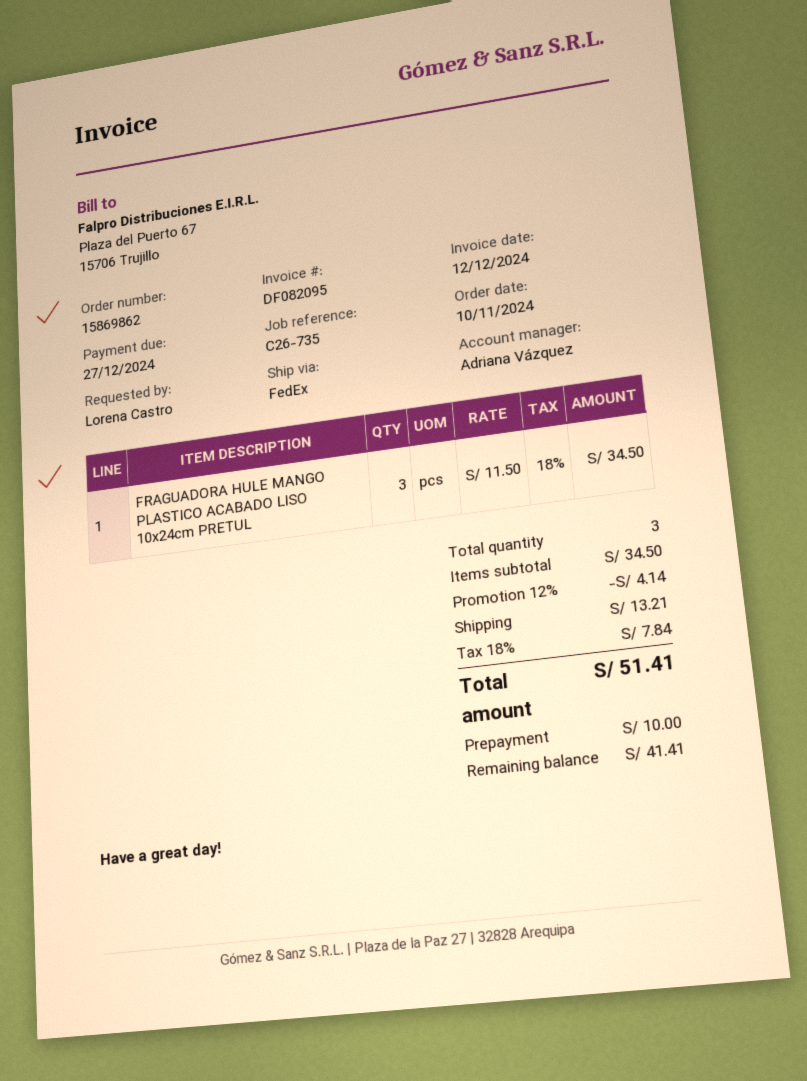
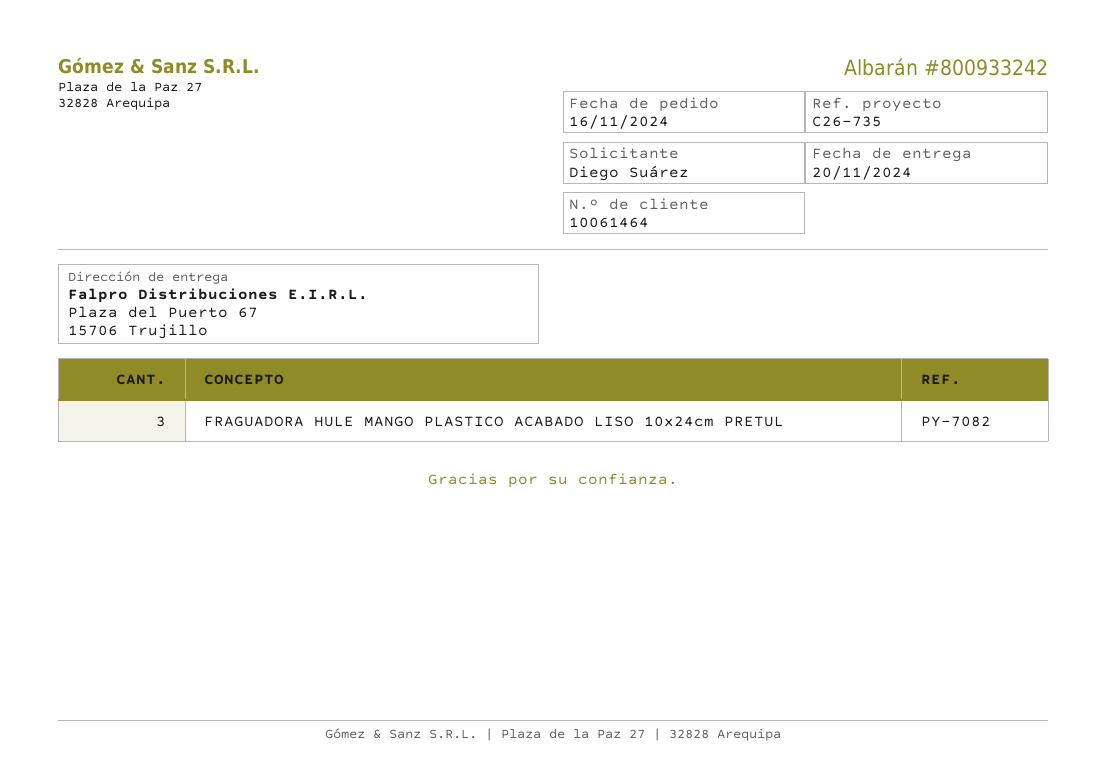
order date: 2024-11-10 -> 2024-11-16
ordered by: Lorena Castro -> Diego Suárez

